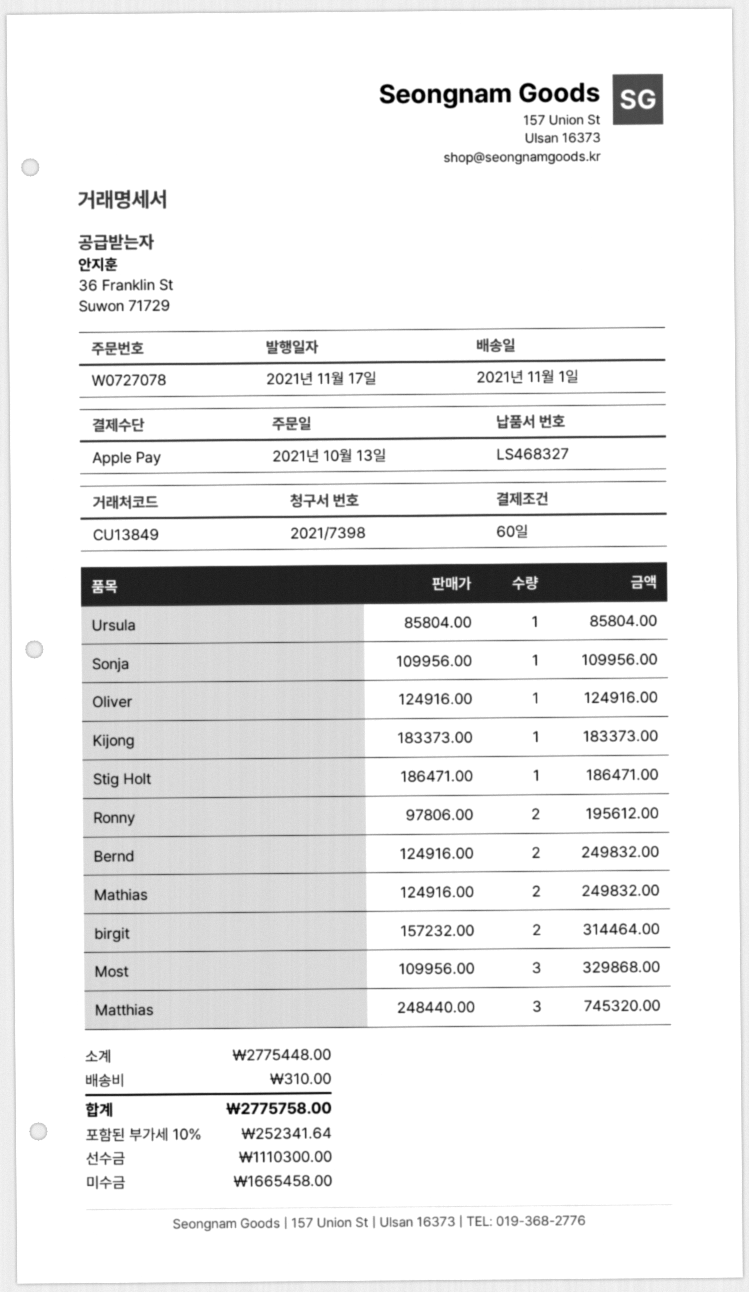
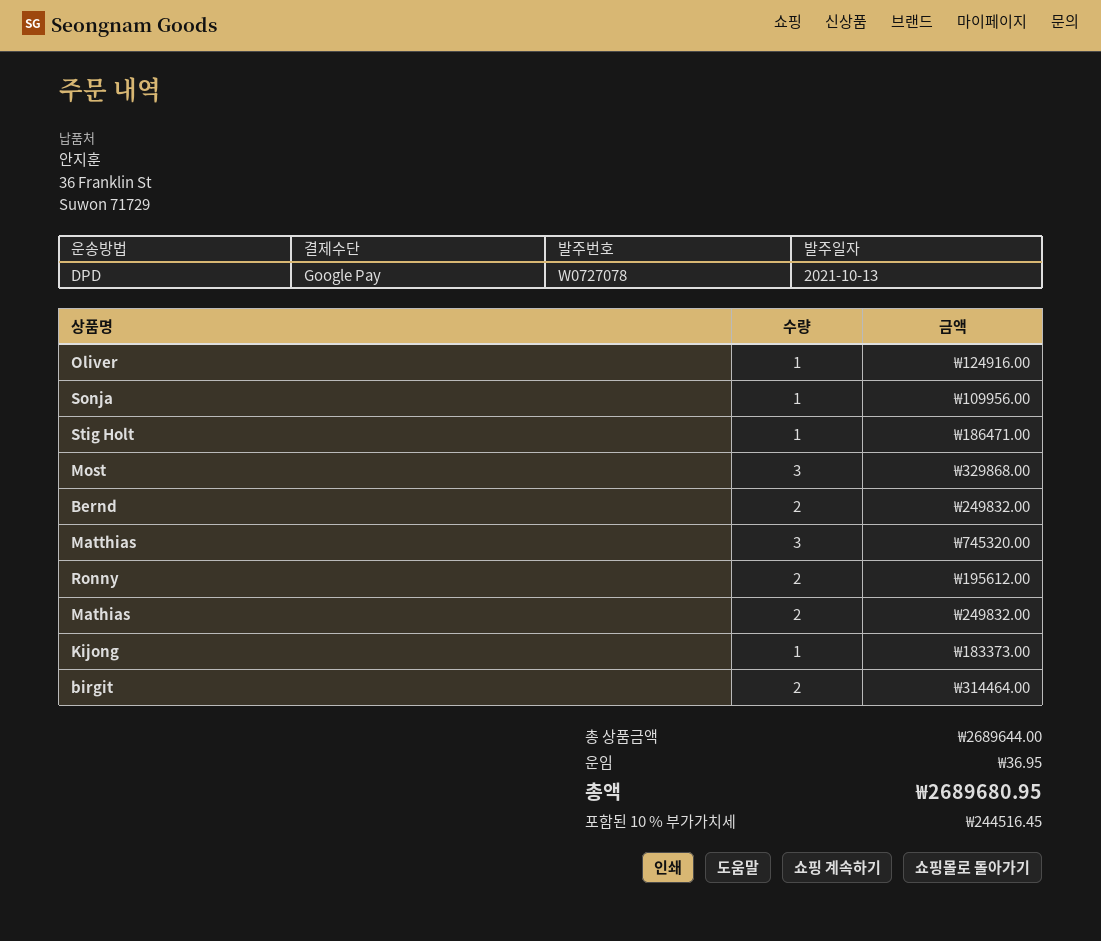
payment method: Apple Pay -> Google Pay
Ursula: 1 for 85804.00 -> none
subtotal: 2775448.00 -> 2689644.00
shipping: 310.00 -> 36.95
tax: 10% = 252341.64 -> 10% = 244516.45
total: 2775758.00 -> 2689680.95

